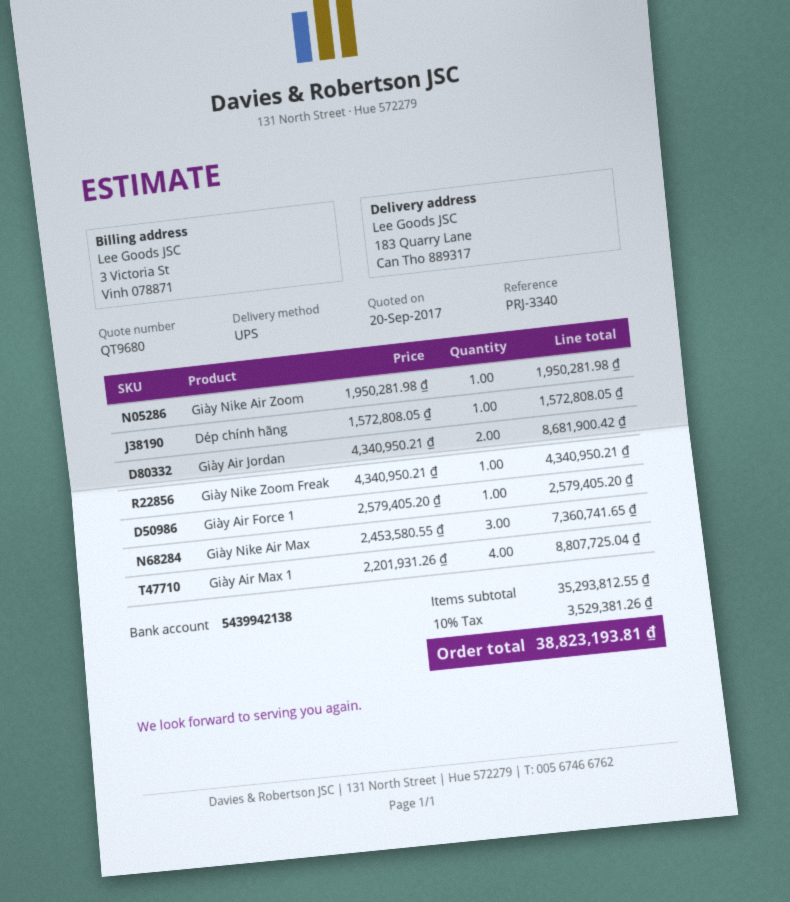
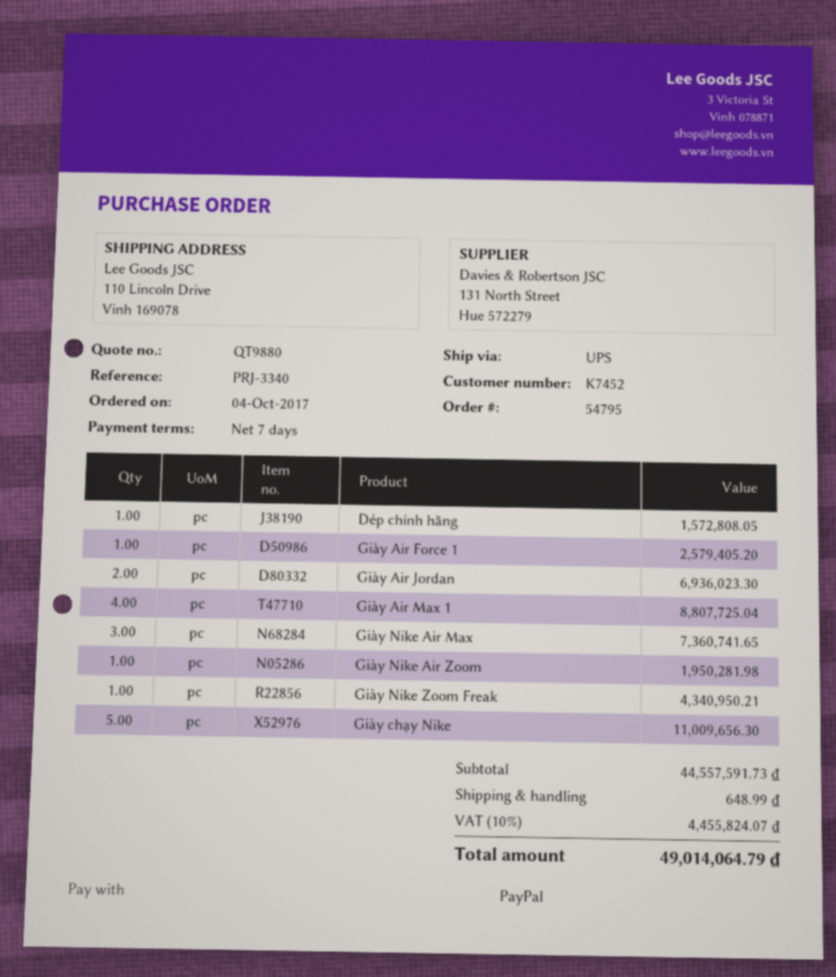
quote number: QT9680 -> QT9880
ship to: 183 Quarry Lane, Can Tho 889317 -> 110 Lincoln Drive, Vinh 169078
Giày Air Jordan: 2 for 8681900.42 -> 2 for 6936023.30
Giày chạy Nike: none -> 5 for 11009656.30
subtotal: 35293812.55 -> 44557591.73
shipping: none -> 648.99
tax: 10% = 3529381.26 -> 10% = 4455824.07
total: 38823193.81 -> 49014064.79

